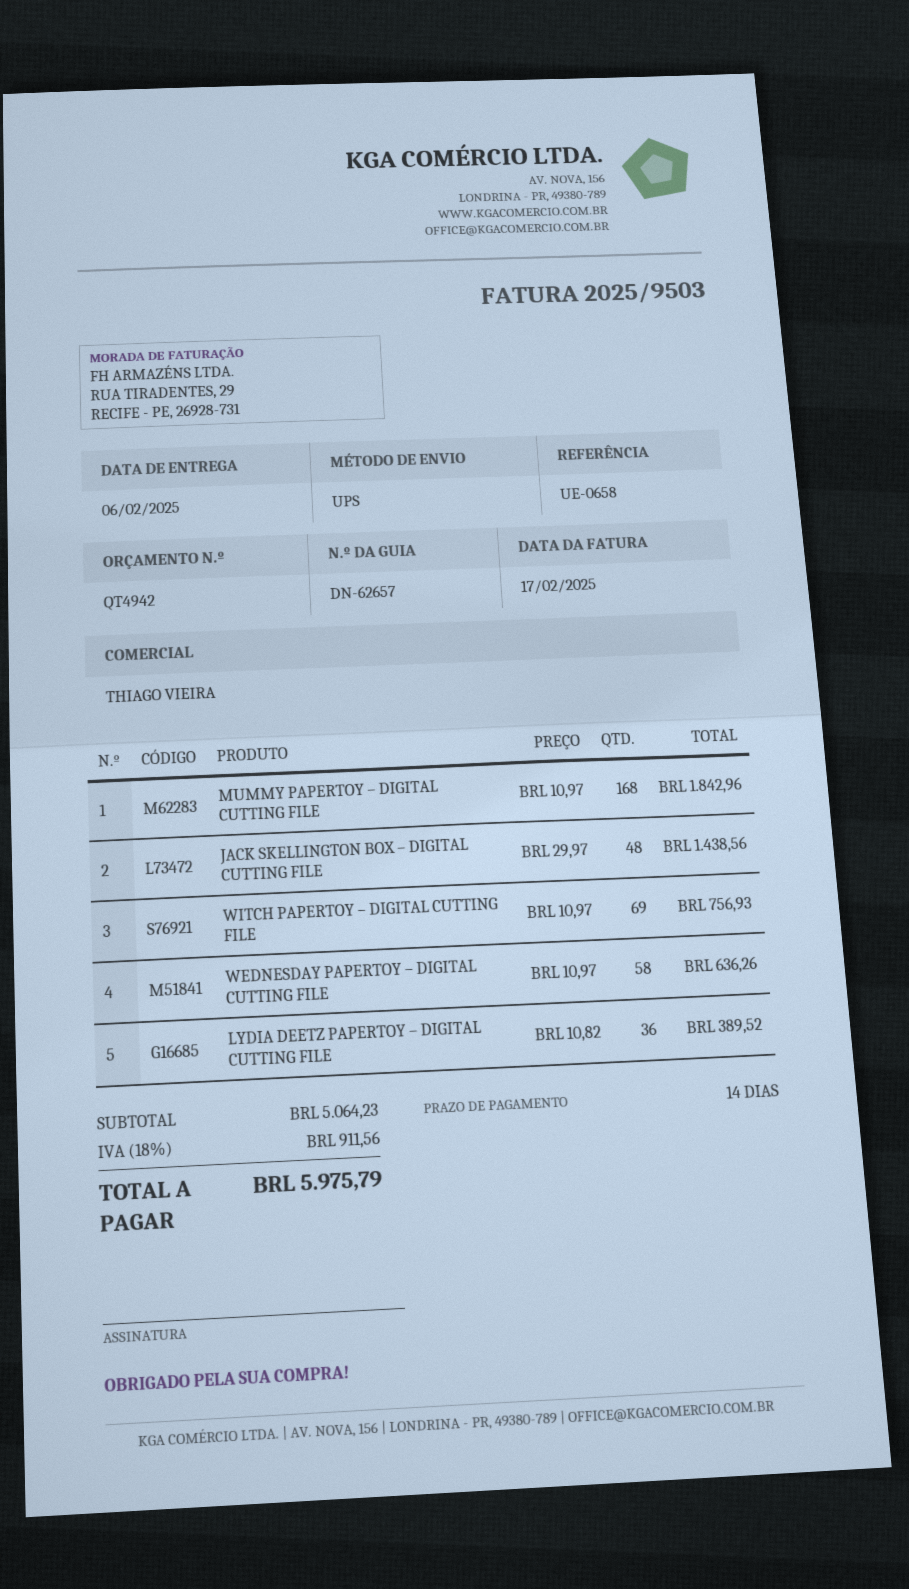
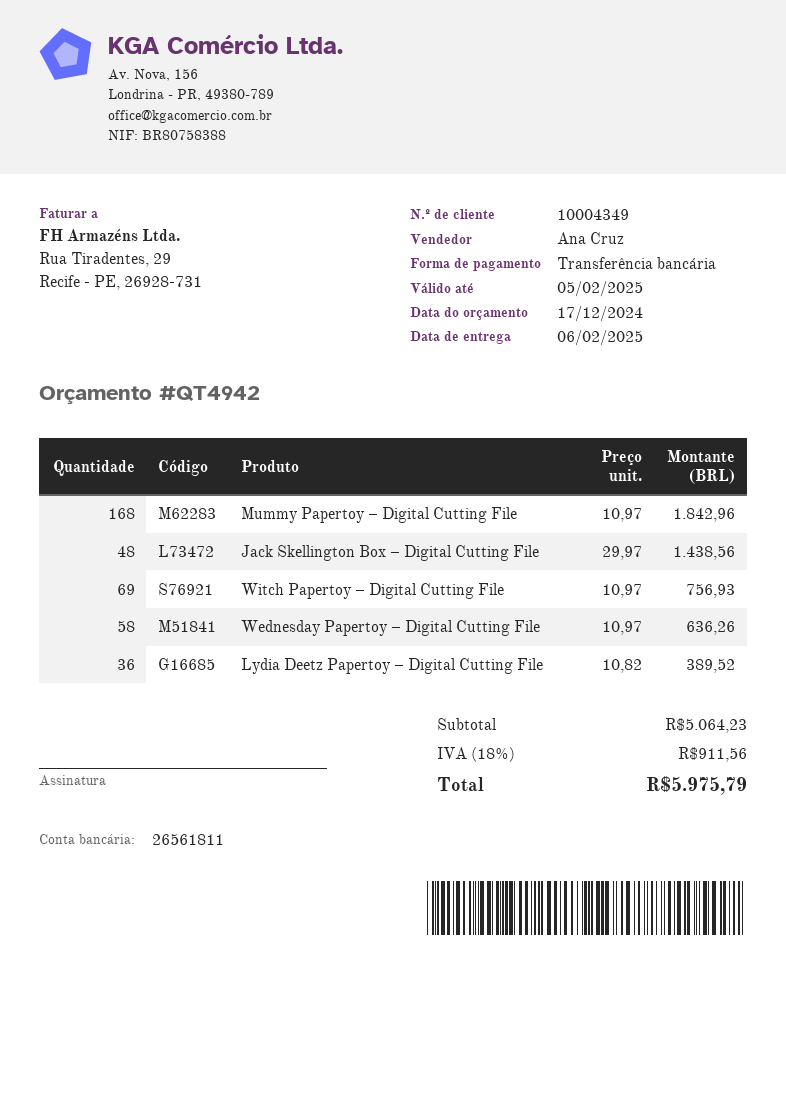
sales rep: THIAGO VIEIRA -> Ana Cruz

